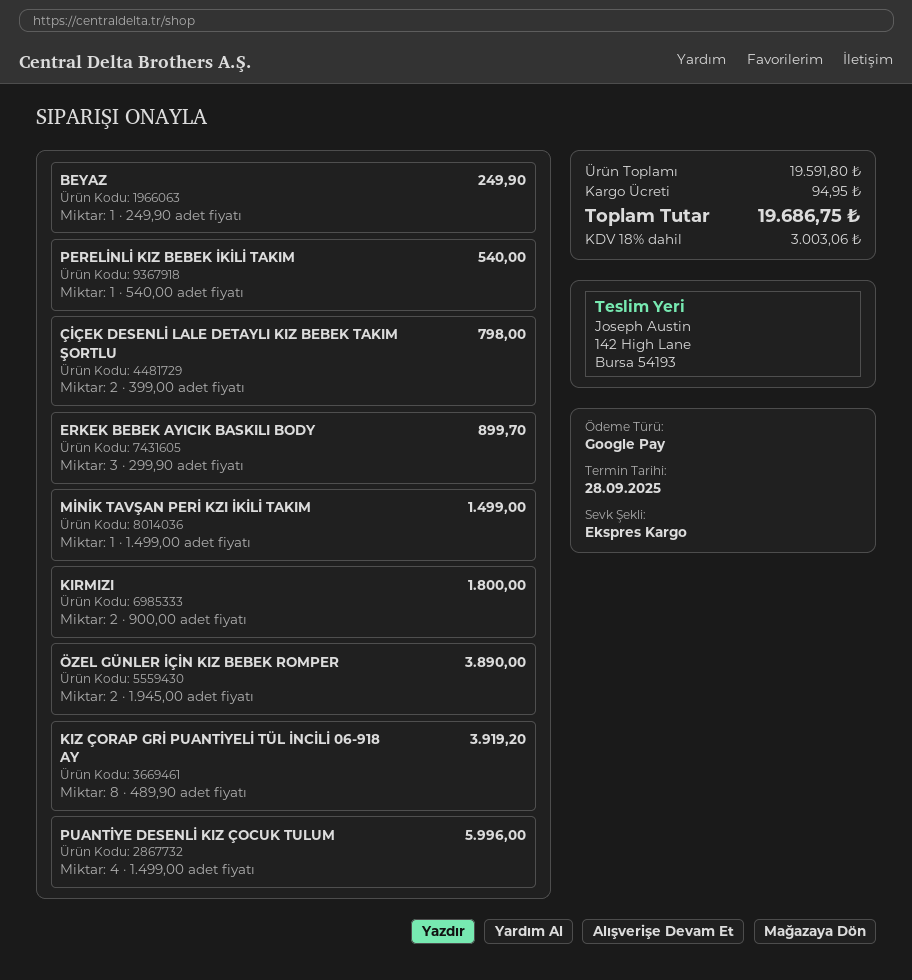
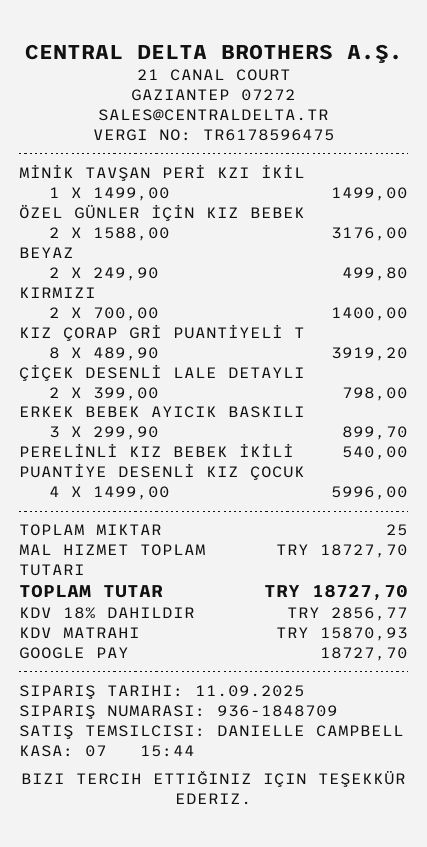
BEYAZ: 1 x 249.90 = 249.90 -> 2 x 249.90 = 499.80
KIRMIZI: 2 x 900.00 = 1800.00 -> 2 x 700.00 = 1400.00
ÖZEL GÜNLER İÇİN KIZ BEBEK ROMPER: 2 x 1945.00 = 3890.00 -> 2 x 1588.00 = 3176.00
subtotal: 19591.80 -> 18727.70
shipping: 94.95 -> none
tax: 18% = 3003.06 -> 18% = 2856.77
total: 19686.75 -> 18727.70

